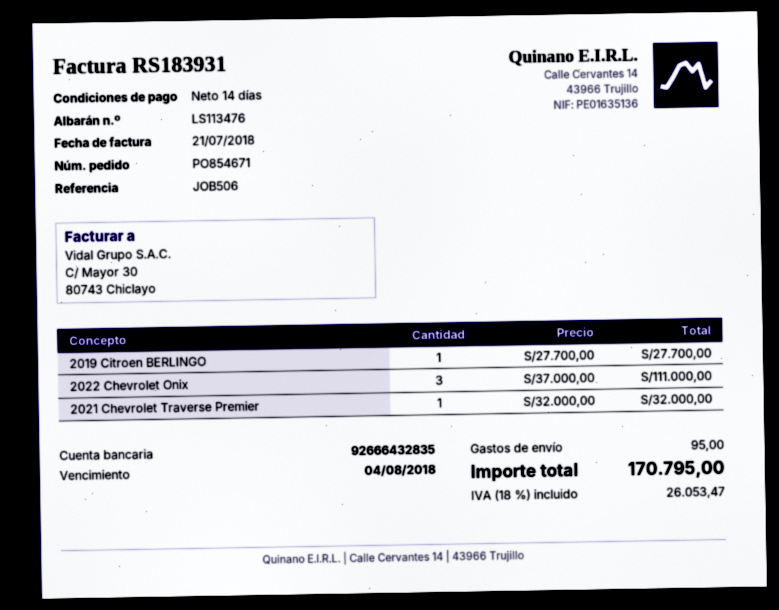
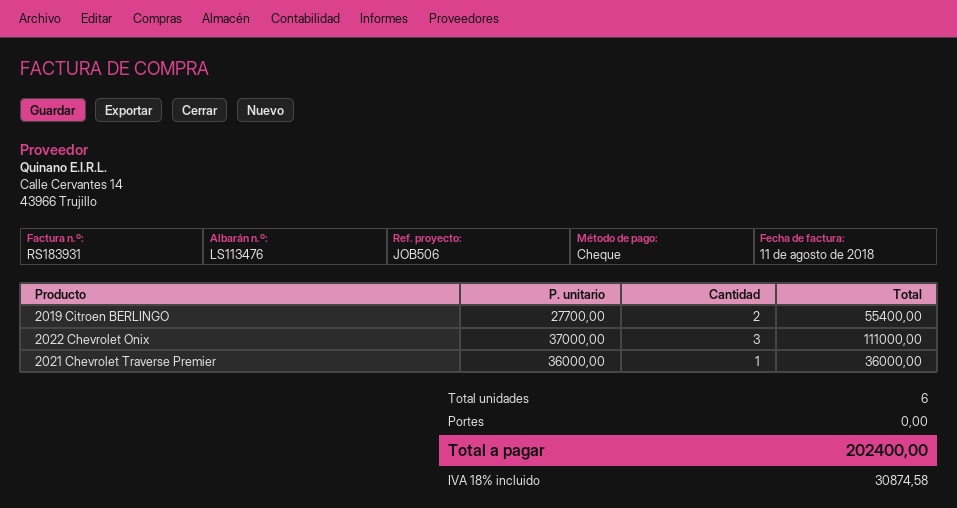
invoice date: 2018-07-21 -> 2018-08-11
2019 Citroen BERLINGO: 1 x 27700.00 = 27700.00 -> 2 x 27700.00 = 55400.00
2021 Chevrolet Traverse Premier: 1 x 32000.00 = 32000.00 -> 1 x 36000.00 = 36000.00
shipping: 95.00 -> 0.00
tax: 18% = 26053.47 -> 18% = 30874.58
total: 170795.00 -> 202400.00

